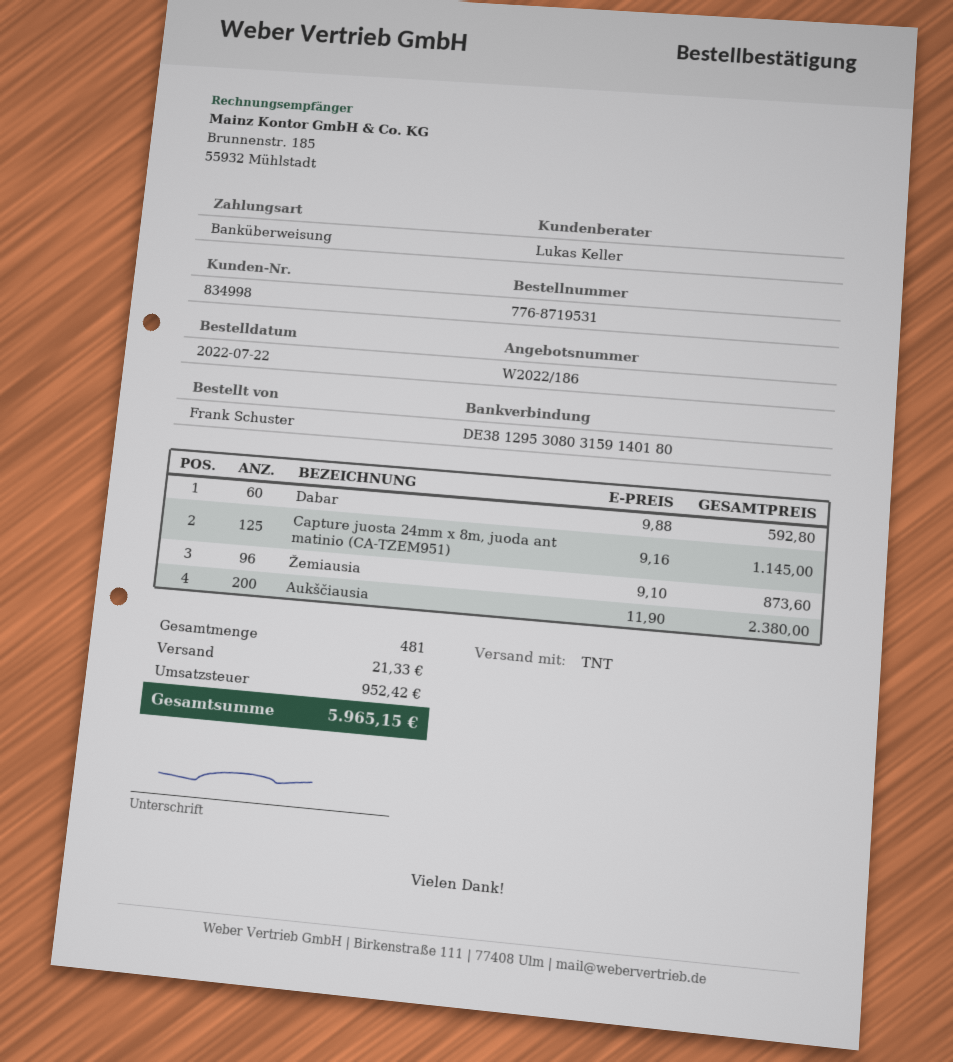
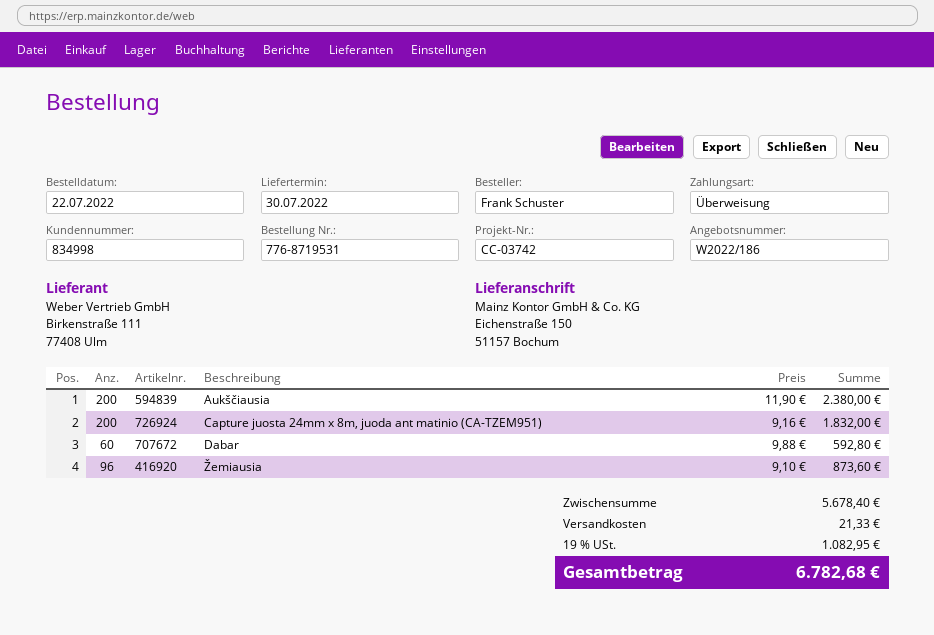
Capture juosta 24mm x 8m, juoda ant matinio (CA-TZEM951): 125 x 9.16 = 1145.00 -> 200 x 9.16 = 1832.00
tax: 952.42 -> 1082.95
total: 5965.15 -> 6782.68

